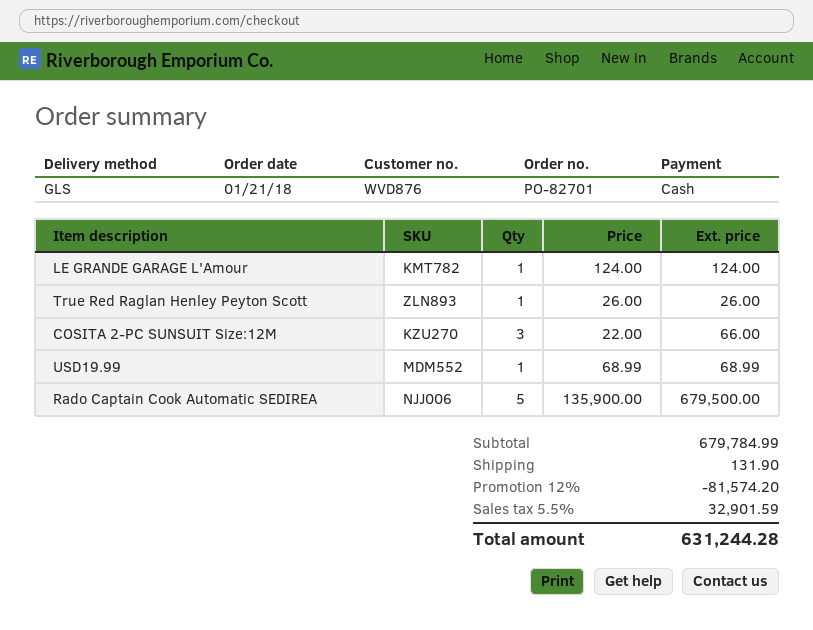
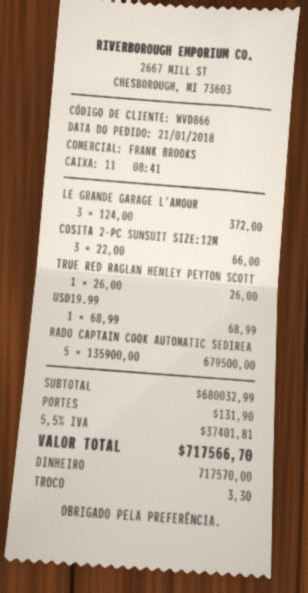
customer number: WVD876 -> WVD866
LE GRANDE GARAGE L'Amour: 1 x 124.00 = 124.00 -> 3 x 124.00 = 372.00
subtotal: 679784.99 -> 680032.99
discount: 12% = 81574.20 -> none
tax: 5.5% = 32901.59 -> 5.5% = 37401.81
total: 631244.28 -> 717566.70

